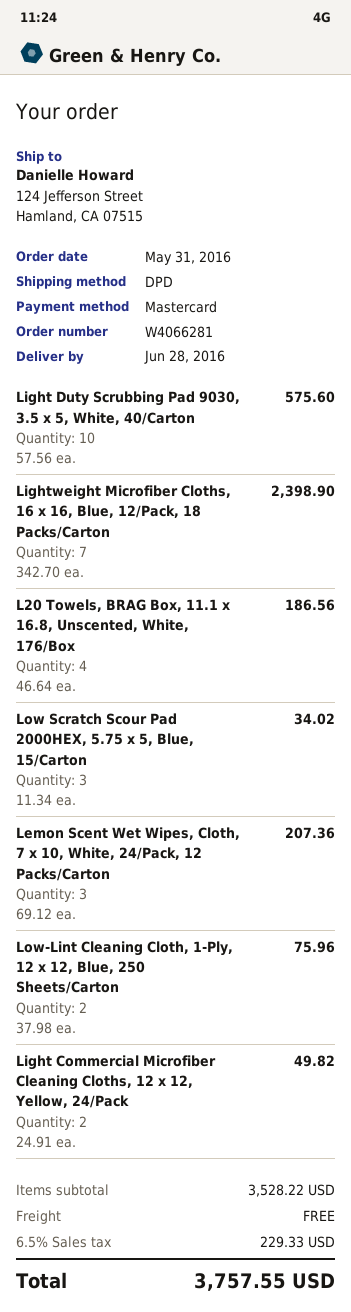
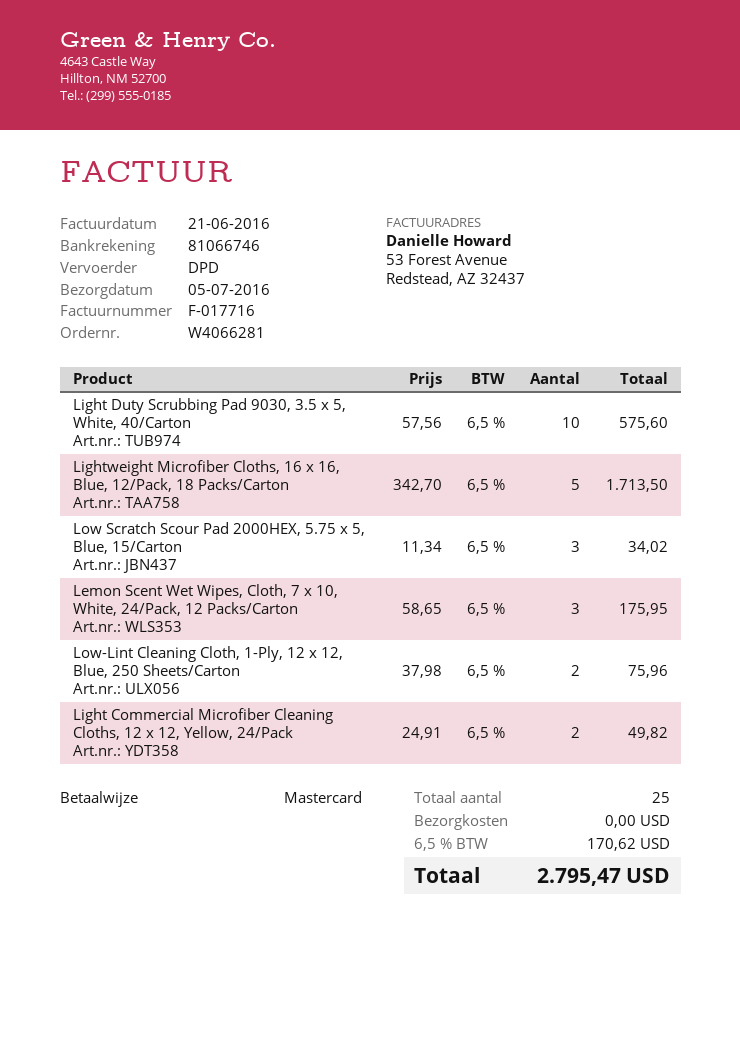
delivery date: 2016-06-28 -> 2016-07-05
Lightweight Microfiber Cloths, 16 x 16, Blue, 12/Pack, 18 Packs/Carton: 7 x 342.70 = 2398.90 -> 5 x 342.70 = 1713.50
L20 Towels, BRAG Box, 11.1 x 16.8, Unscented, White, 176/Box: 4 x 46.64 = 186.56 -> none
Lemon Scent Wet Wipes, Cloth, 7 x 10, White, 24/Pack, 12 Packs/Carton: 3 x 69.12 = 207.36 -> 3 x 58.65 = 175.95
tax: 6.5% = 229.33 -> 6.5% = 170.62
total: 3757.55 -> 2795.47

